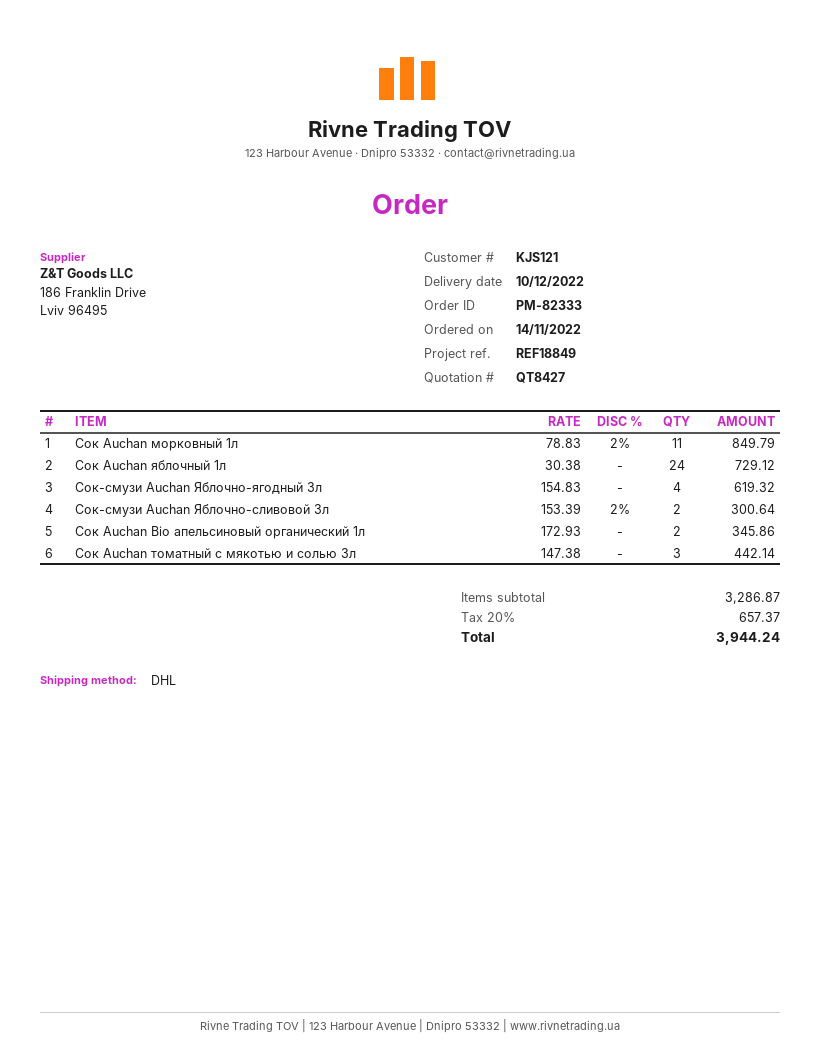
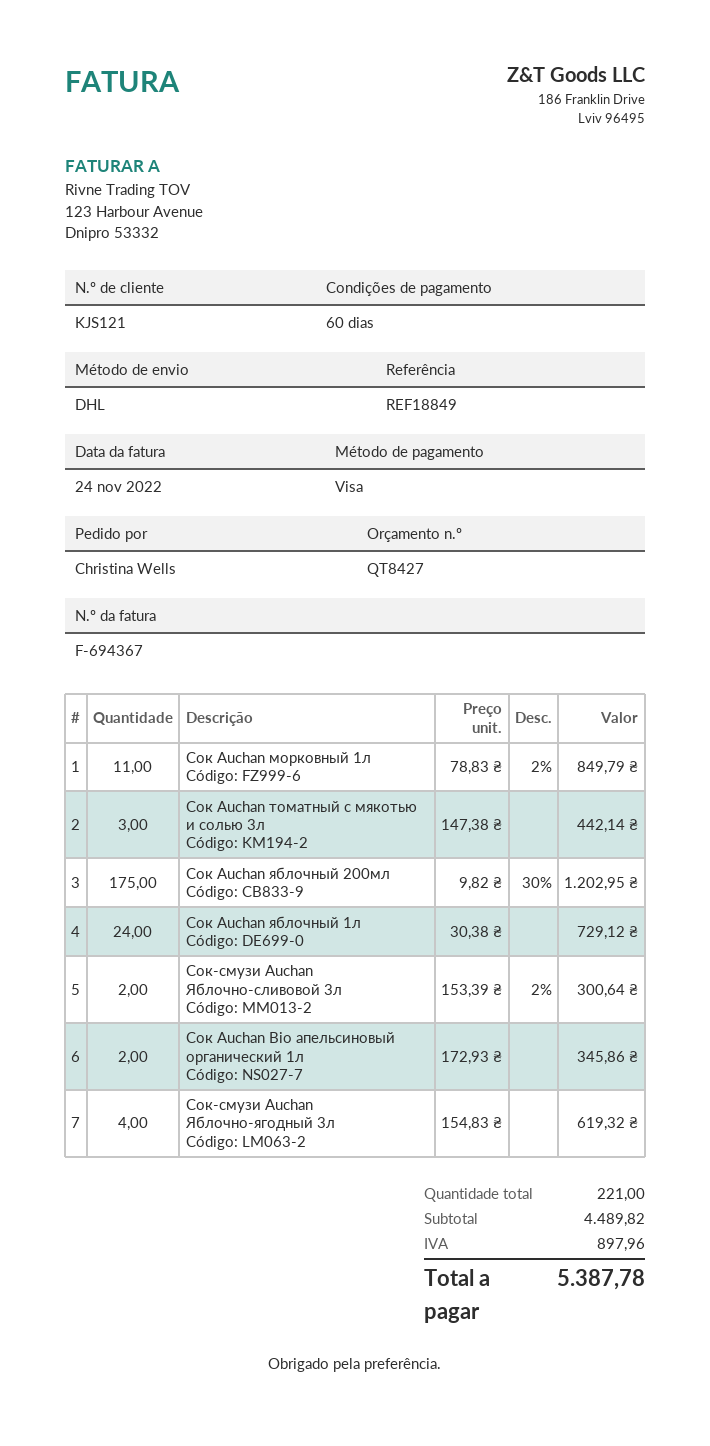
Сок Auchan яблочный 200мл: none -> 175 x 9.82 - 30% = 1202.95
subtotal: 3286.87 -> 4489.82
tax: 657.37 -> 897.96
total: 3944.24 -> 5387.78

